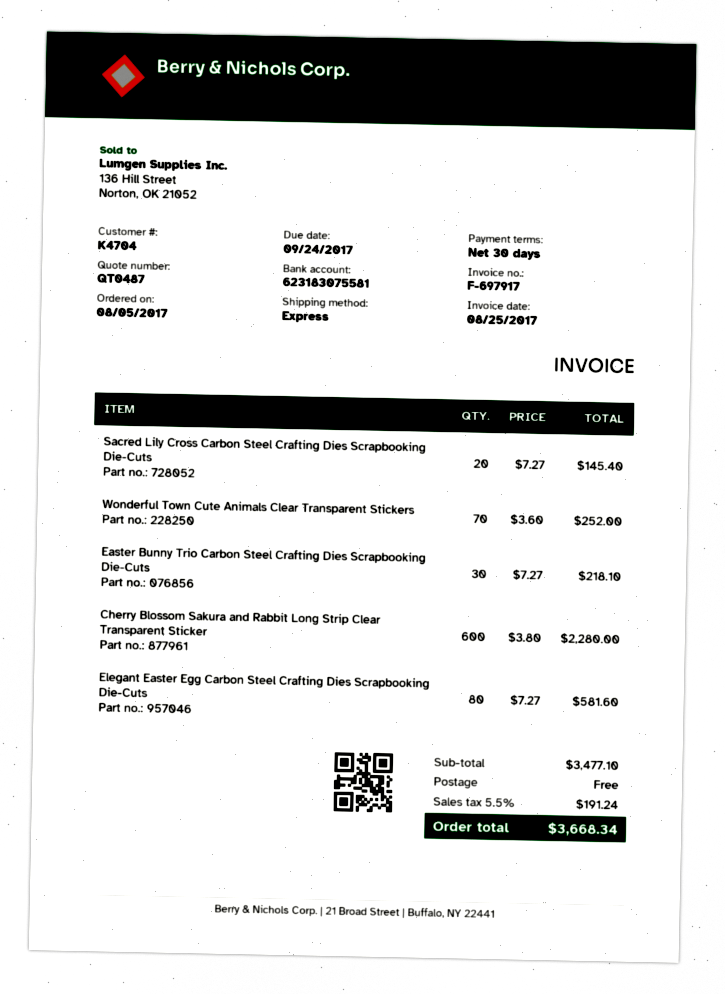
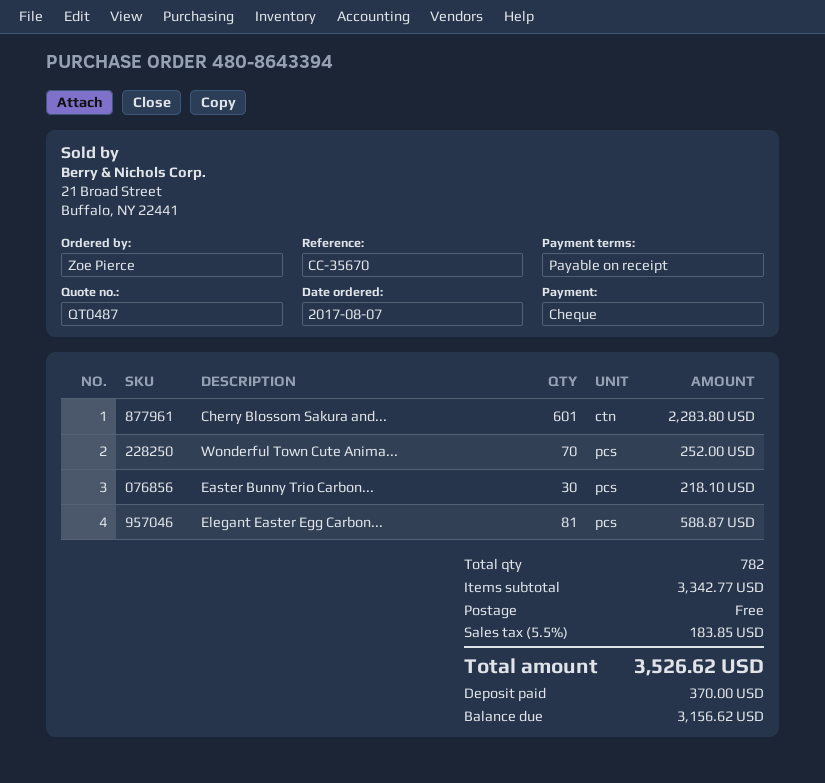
order date: 2017-08-05 -> 2017-08-07
payment terms: 30 days -> on receipt
Sacred Lily Cross Carbon Steel Crafting Dies Scrapbooking Die-Cuts: 20 for 145.40 -> none
Cherry Blossom Sakura and Rabbit Long Strip Clear Transparent Sticker: 600 for 2280.00 -> 601 for 2283.80
Elegant Easter Egg Carbon Steel Crafting Dies Scrapbooking Die-Cuts: 80 for 581.60 -> 81 for 588.87
subtotal: 3477.10 -> 3342.77
tax: 5.5% = 191.24 -> 5.5% = 183.85
total: 3668.34 -> 3526.62

